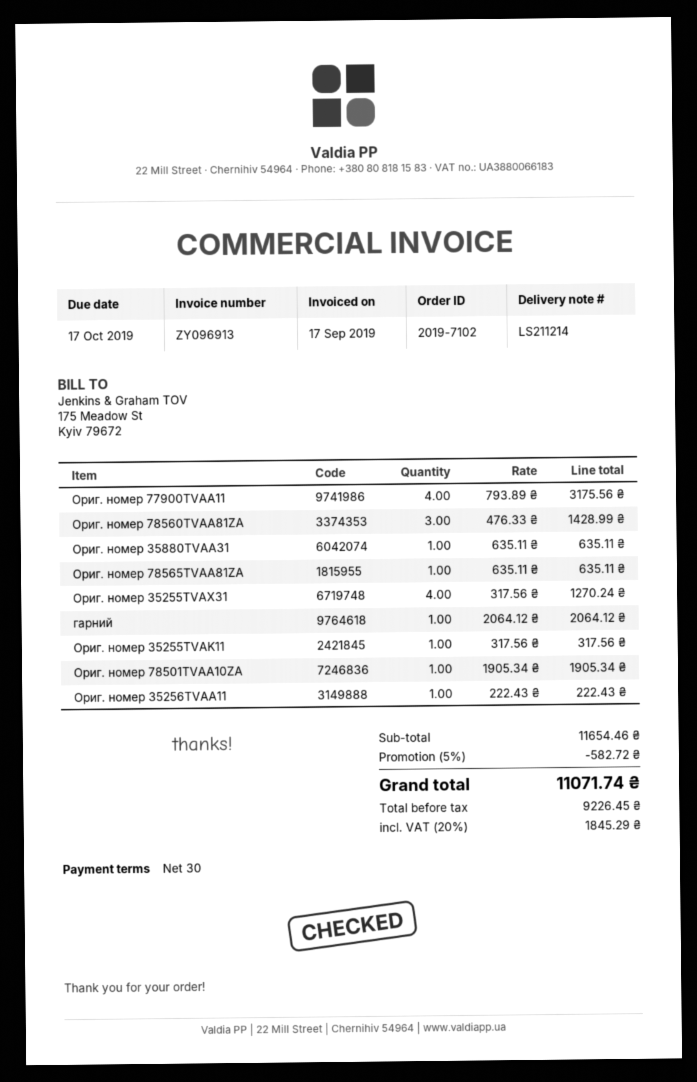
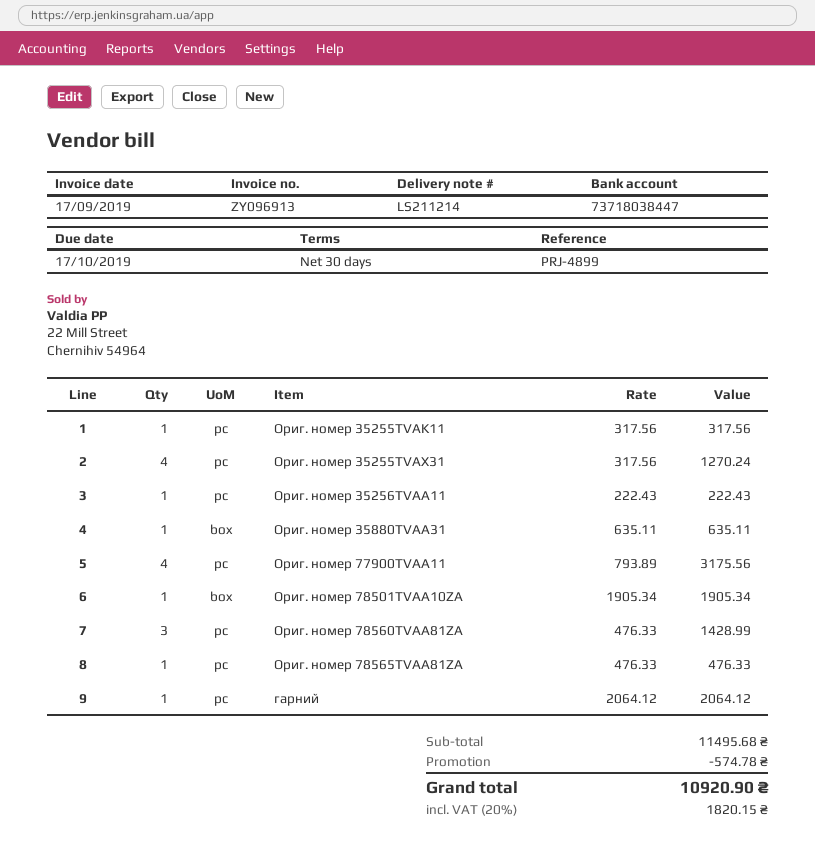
Ориг. номер 78565TVAA81ZA: 1 x 635.11 = 635.11 -> 1 x 476.33 = 476.33
subtotal: 11654.46 -> 11495.68
discount: 582.72 -> 574.78
tax: 20% = 1845.29 -> 20% = 1820.15
total: 11071.74 -> 10920.90

